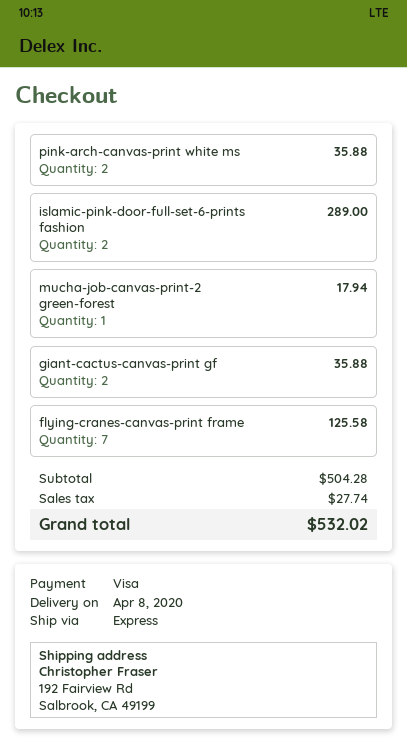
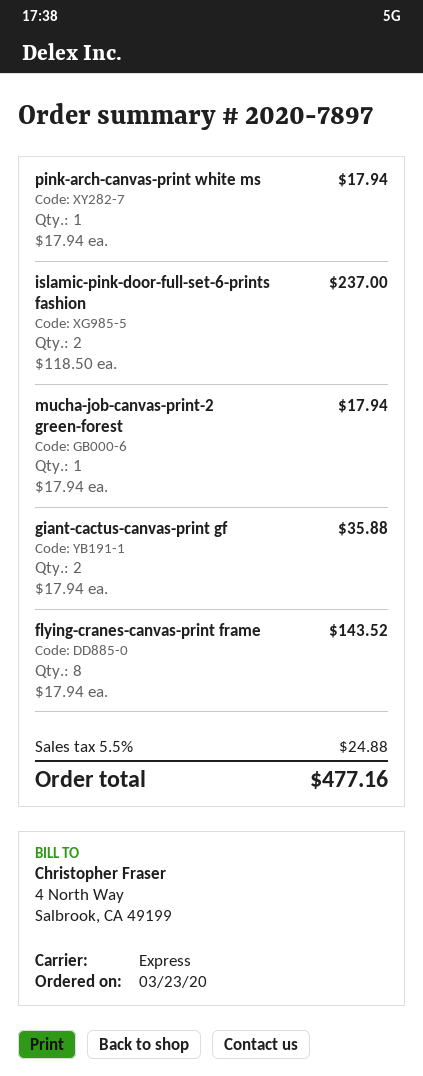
pink-arch-canvas-print white ms: 2 for 35.88 -> 1 for 17.94
islamic-pink-door-full-set-6-prints fashion: 2 for 289.00 -> 2 for 237.00
flying-cranes-canvas-print frame: 7 for 125.58 -> 8 for 143.52
tax: 27.74 -> 24.88
total: 532.02 -> 477.16

